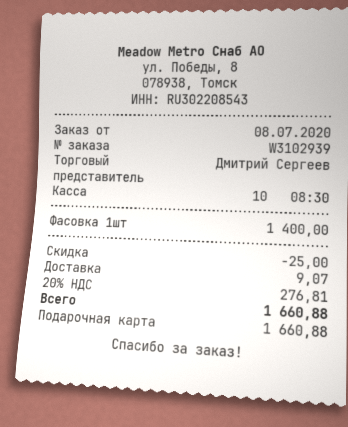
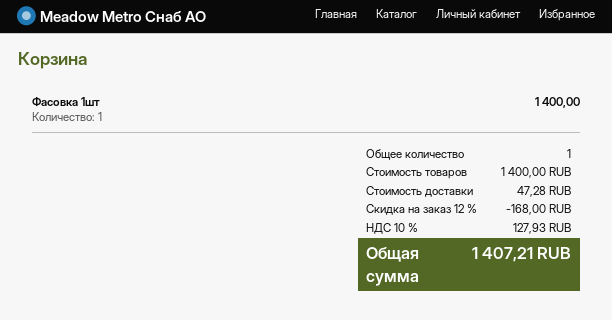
discount: 25.00 -> 168.00
shipping: 9.07 -> 47.28
tax: 20% = 276.81 -> 10% = 127.93
total: 1660.88 -> 1407.21

